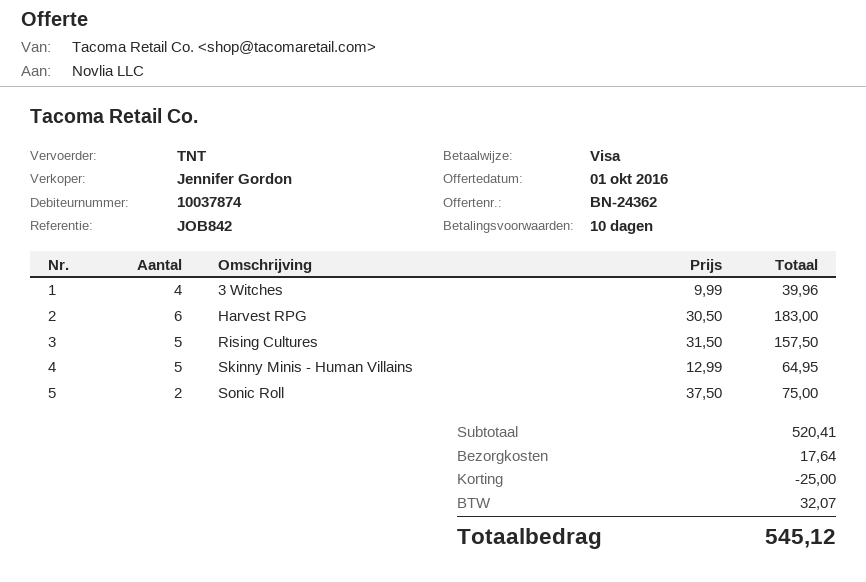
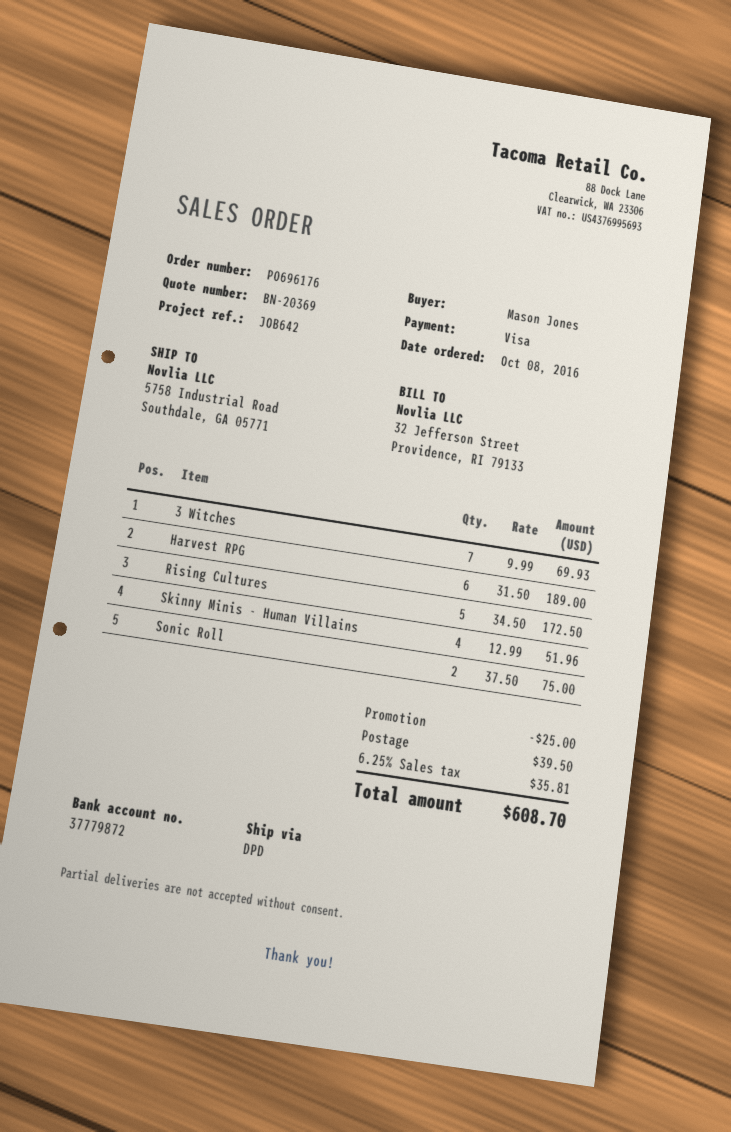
quote number: BN-24362 -> BN-20369
reference: JOB842 -> JOB642
shipping method: TNT -> DPD
3 Witches: 4 x 9.99 = 39.96 -> 7 x 9.99 = 69.93
Harvest RPG: 6 x 30.50 = 183.00 -> 6 x 31.50 = 189.00
Rising Cultures: 5 x 31.50 = 157.50 -> 5 x 34.50 = 172.50
Skinny Minis - Human Villains: 5 x 12.99 = 64.95 -> 4 x 12.99 = 51.96
shipping: 17.64 -> 39.50
tax: 32.07 -> 35.81
total: 545.12 -> 608.70

